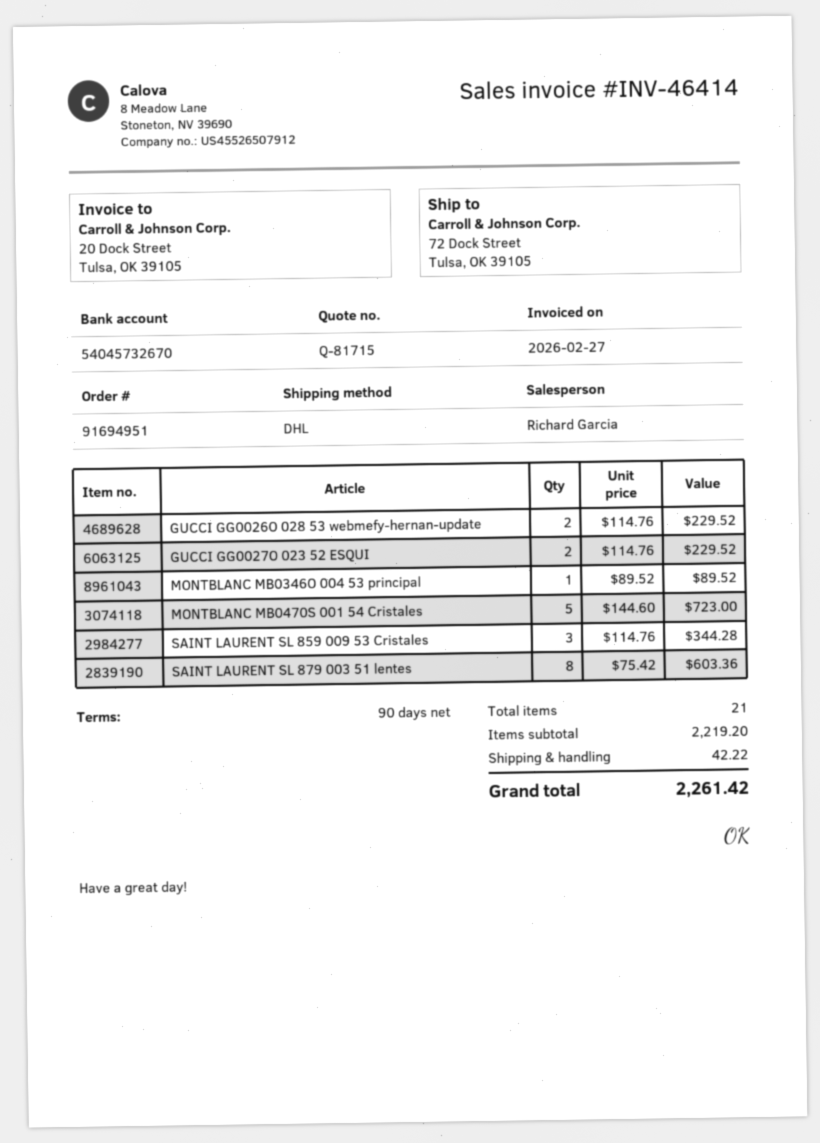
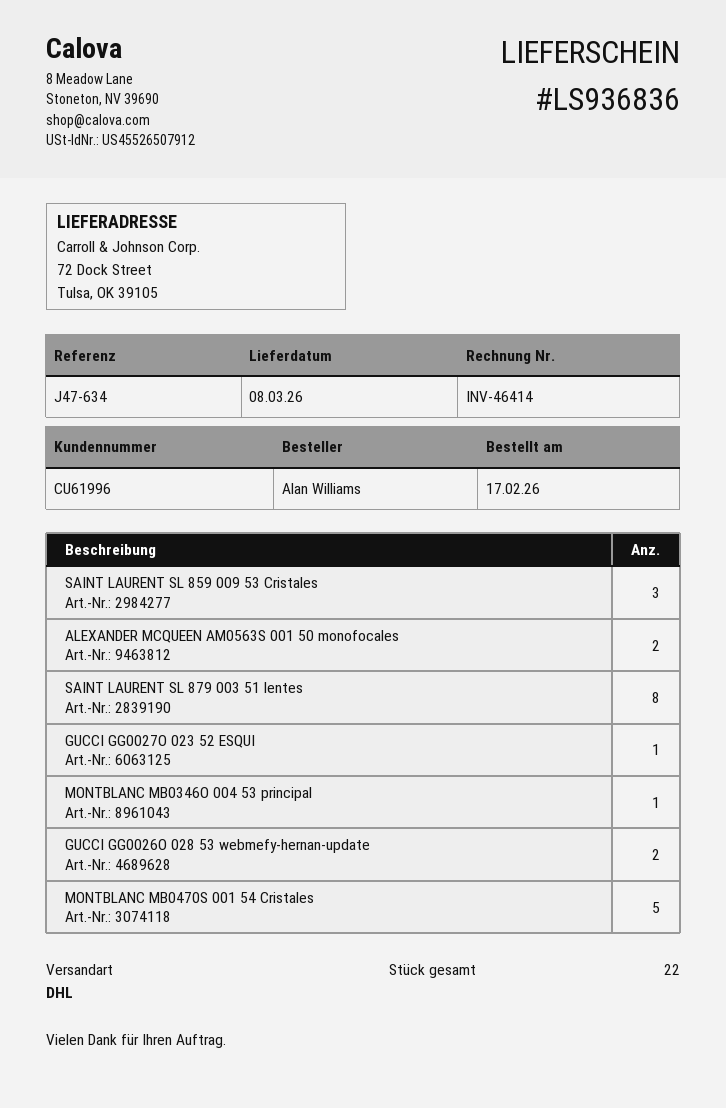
GUCCI GG0027O 023 52 ESQUI: 2 -> 1
ALEXANDER MCQUEEN AM0563S 001 50 monofocales: none -> 2
total quantity: 21 -> 22

